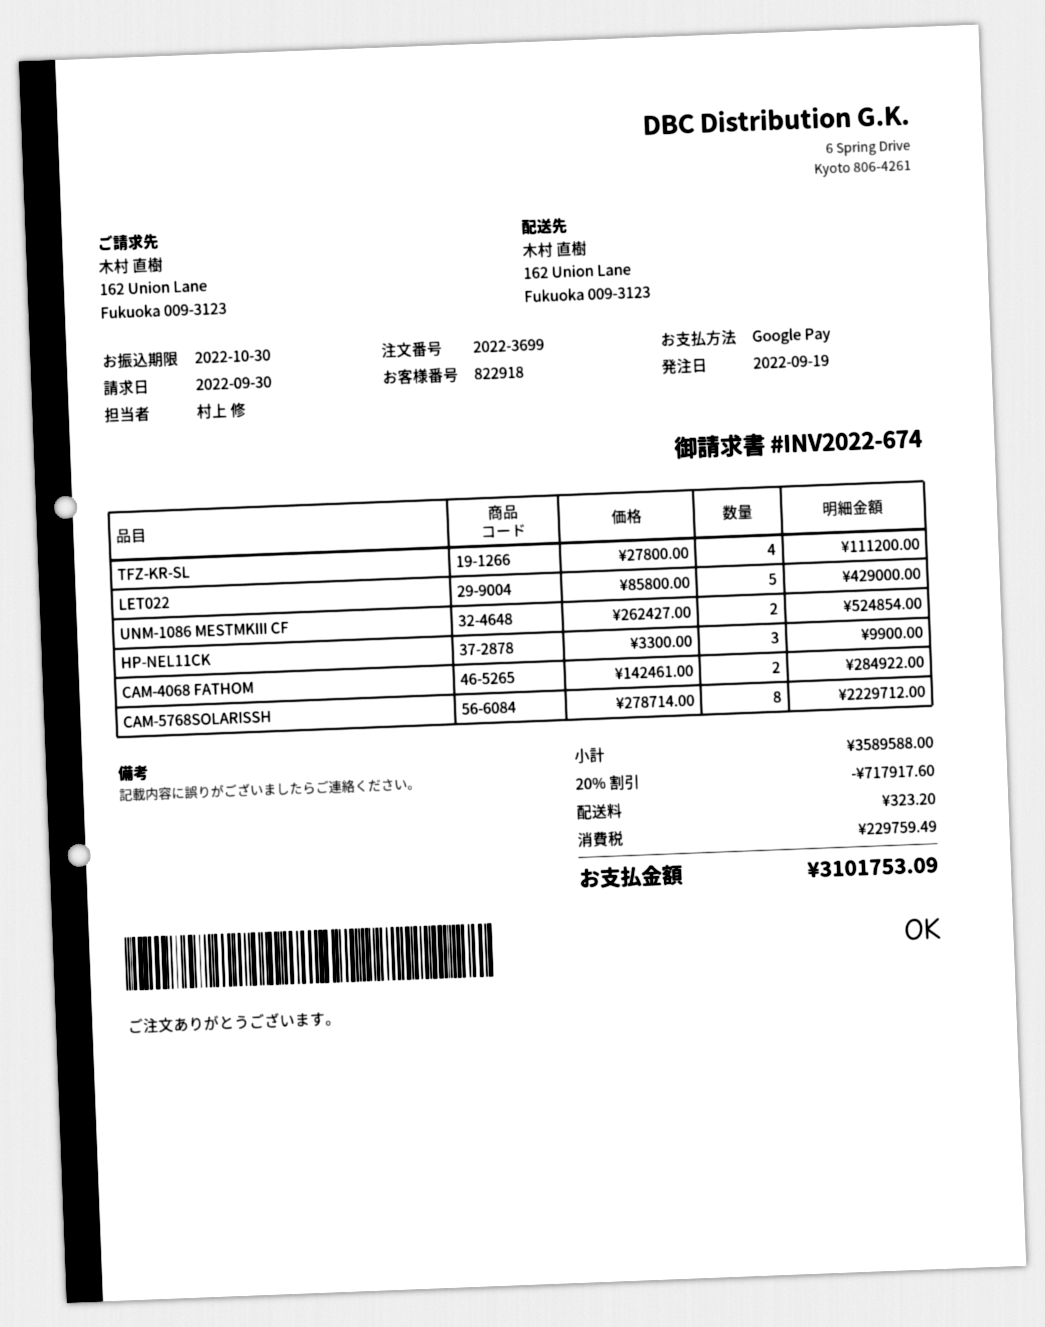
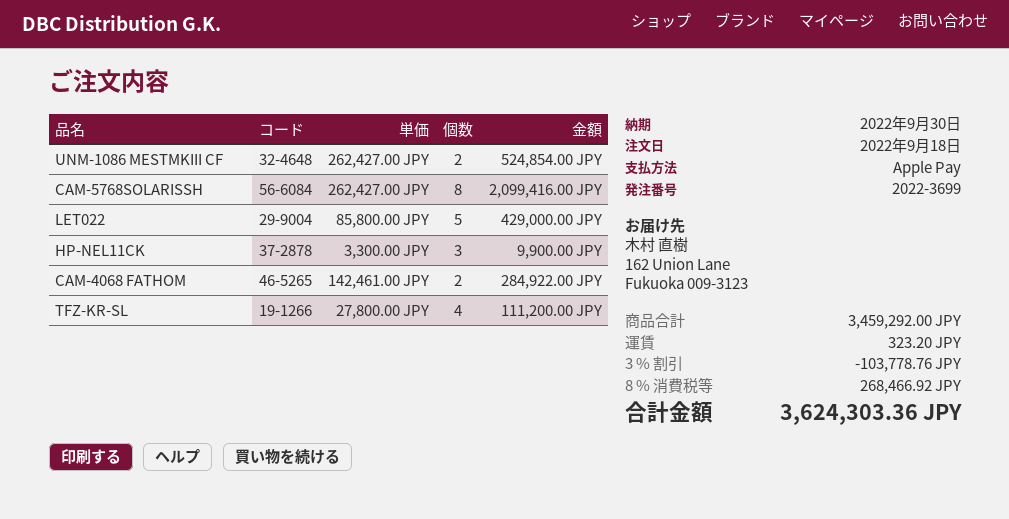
order date: 2022-09-19 -> 2022-09-18
payment method: Google Pay -> Apple Pay
CAM-5768SOLARISSH: 8 x 278714.00 = 2229712.00 -> 8 x 262427.00 = 2099416.00
subtotal: 3589588.00 -> 3459292.00
discount: 20% = 717917.60 -> 3% = 103778.76
tax: 229759.49 -> 268466.92
total: 3101753.09 -> 3624303.36

